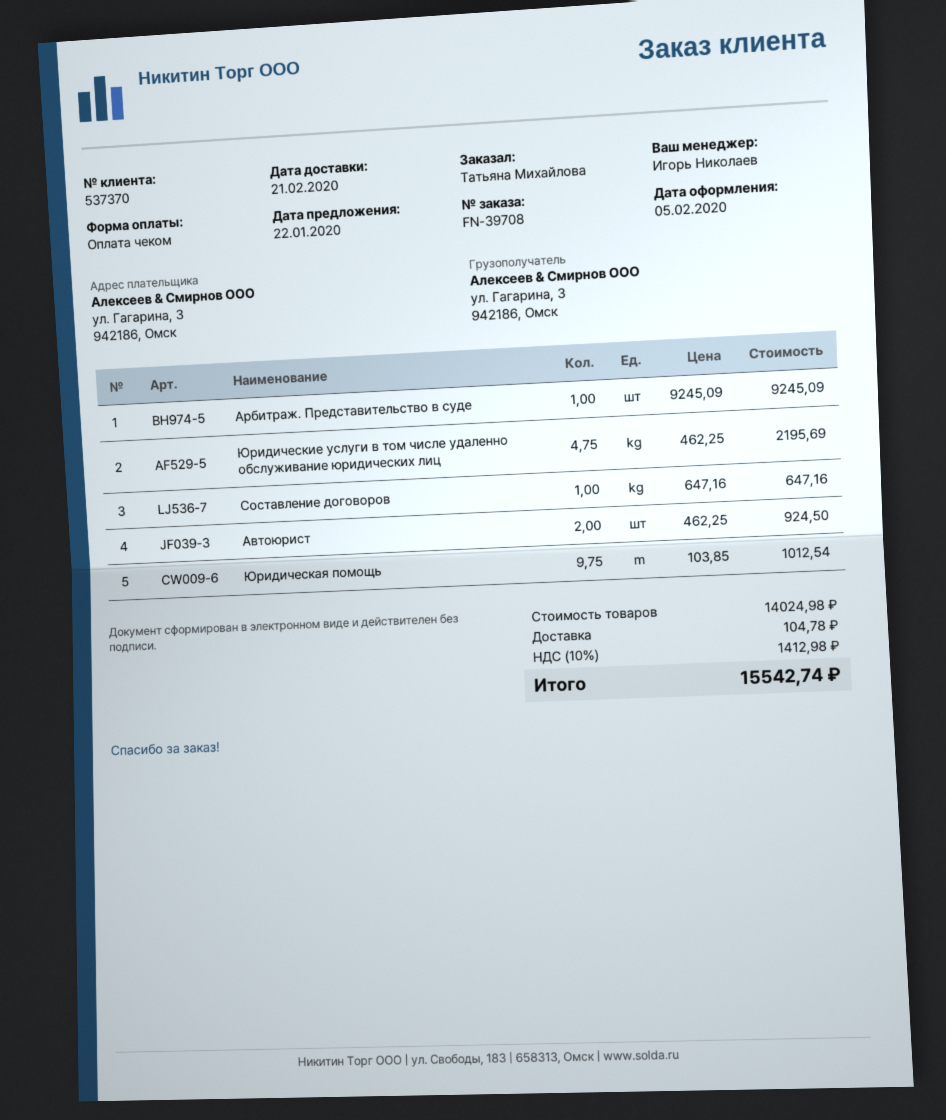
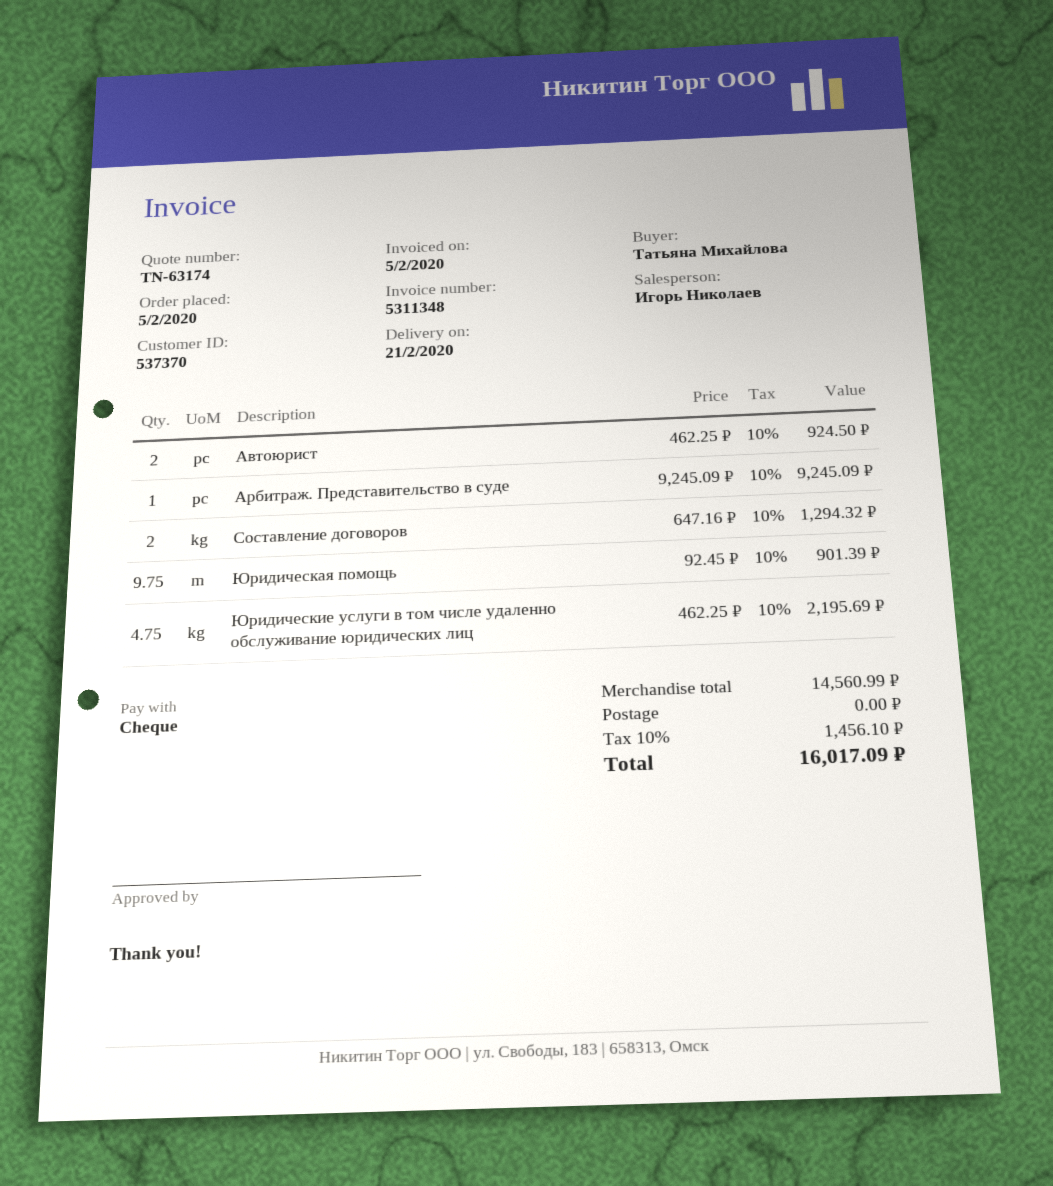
Составление договоров: 1 x 647.16 = 647.16 -> 2 x 647.16 = 1294.32
Юридическая помощь: 9.75 x 103.85 = 1012.54 -> 9.75 x 92.45 = 901.39
subtotal: 14024.98 -> 14560.99
shipping: 104.78 -> 0.00
tax: 10% = 1412.98 -> 10% = 1456.10
total: 15542.74 -> 16017.09

